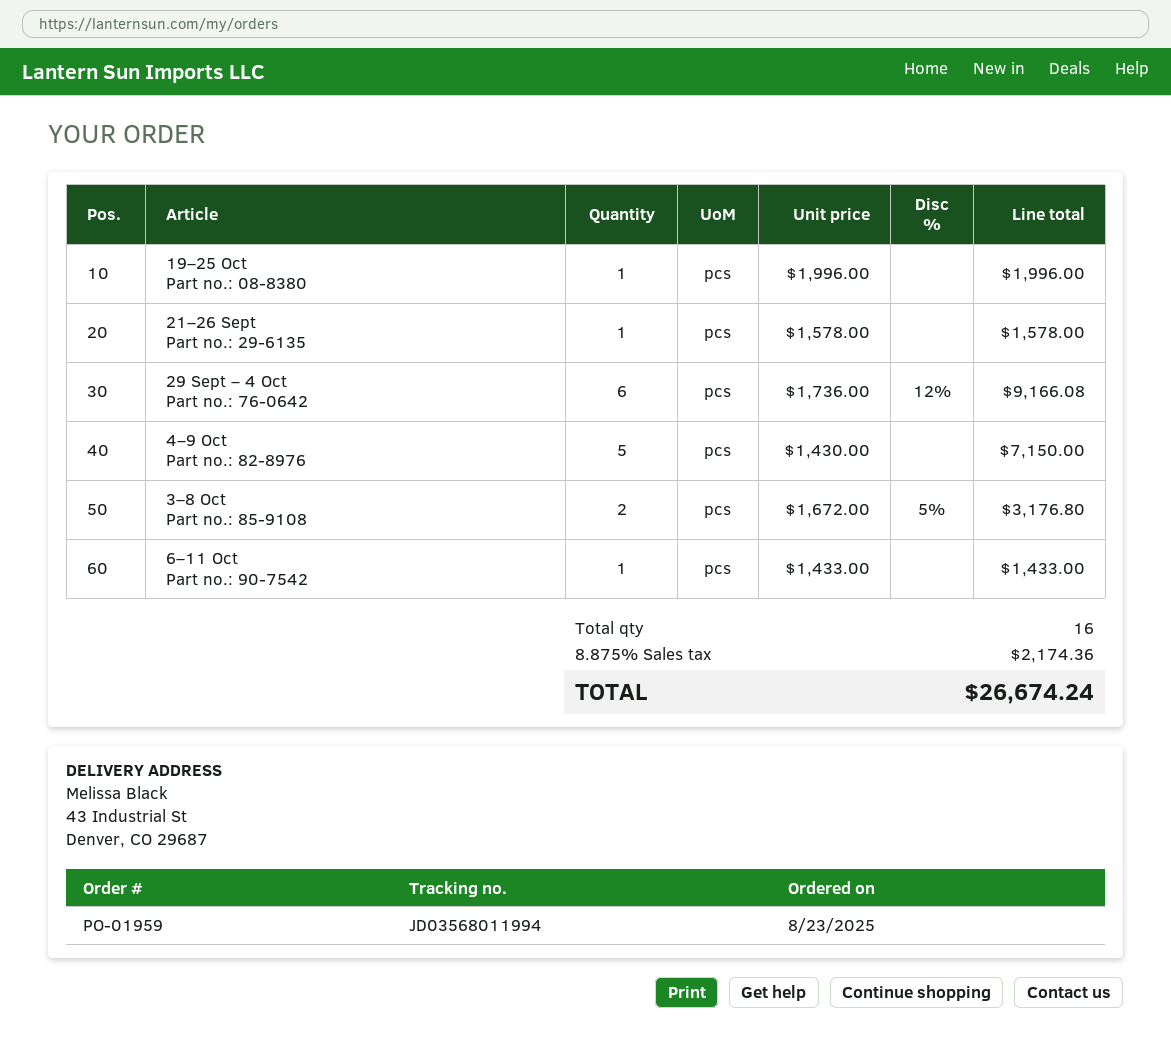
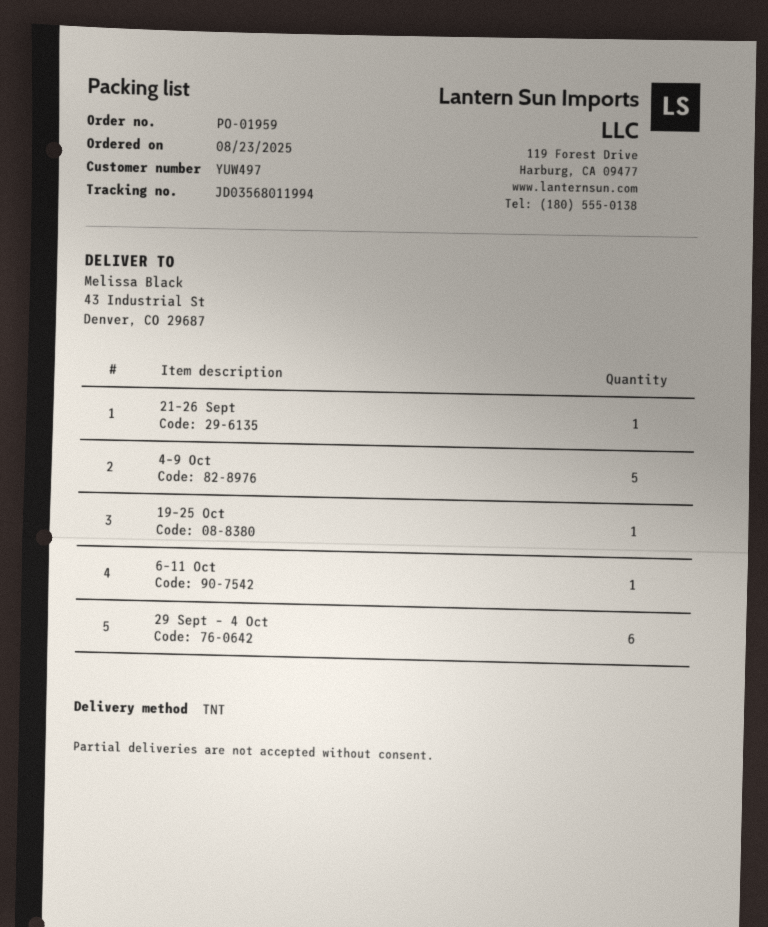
3–8 Oct: 2 -> none

